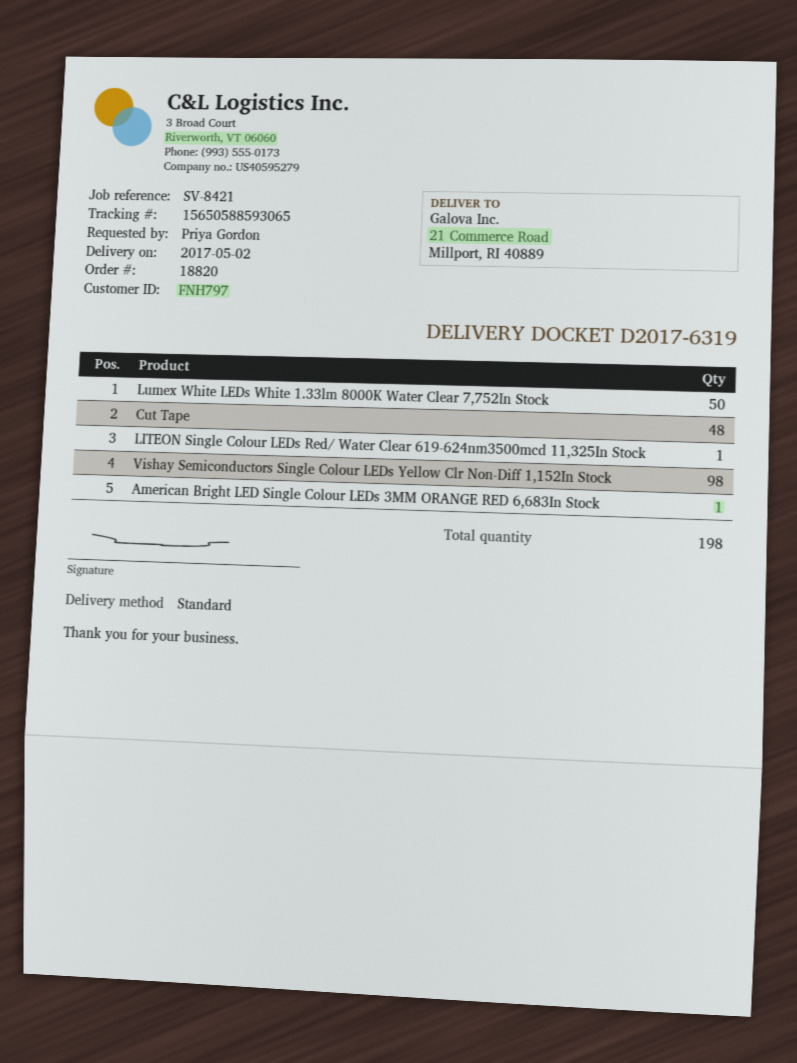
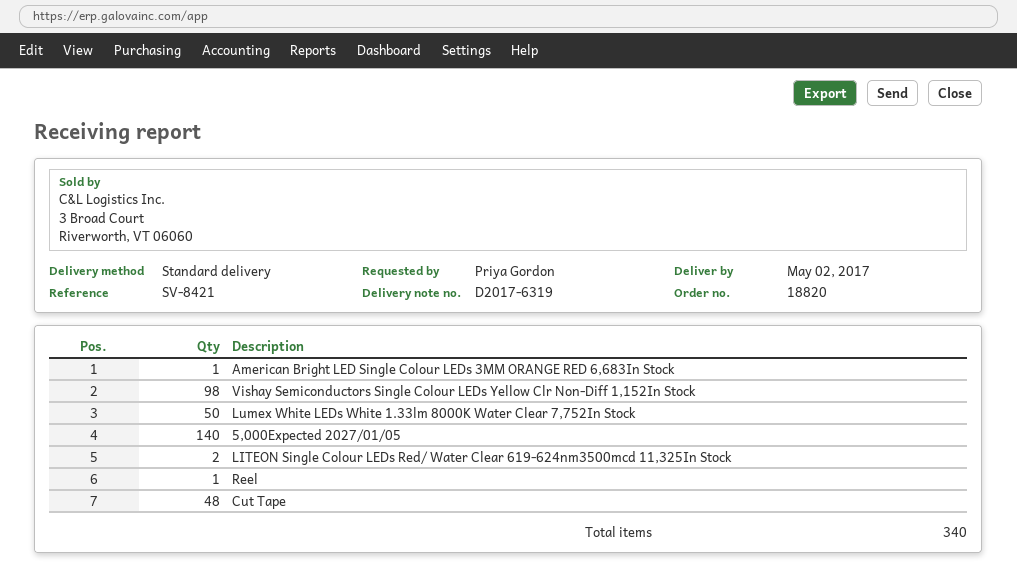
LITEON Single Colour LEDs Red/ Water Clear 619-624nm3500mcd 11,325In Stock: 1 -> 2
5,000Expected 2027/01/05: none -> 140
Reel: none -> 1
total quantity: 198 -> 340

